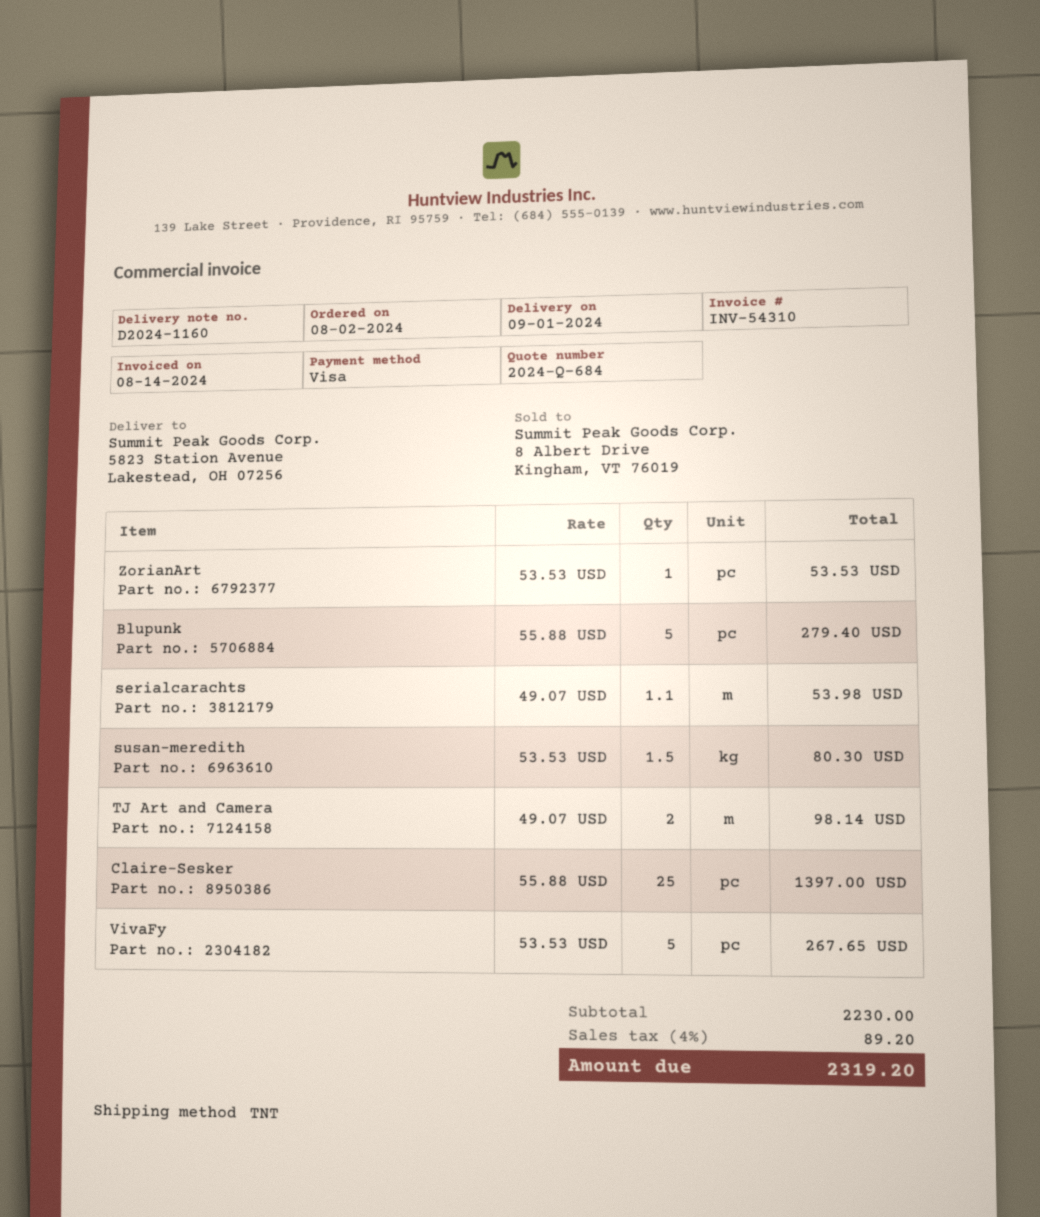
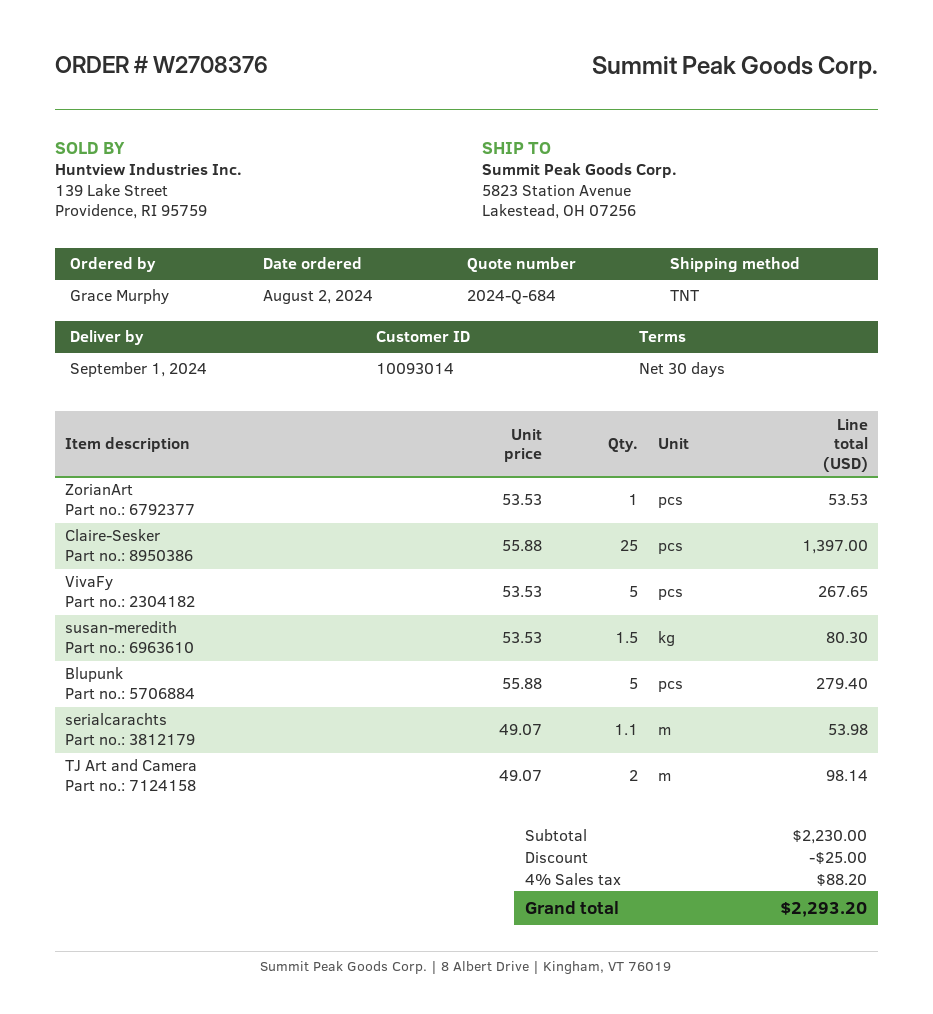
discount: none -> 25.00
tax: 4% = 89.20 -> 4% = 88.20
total: 2319.20 -> 2293.20

